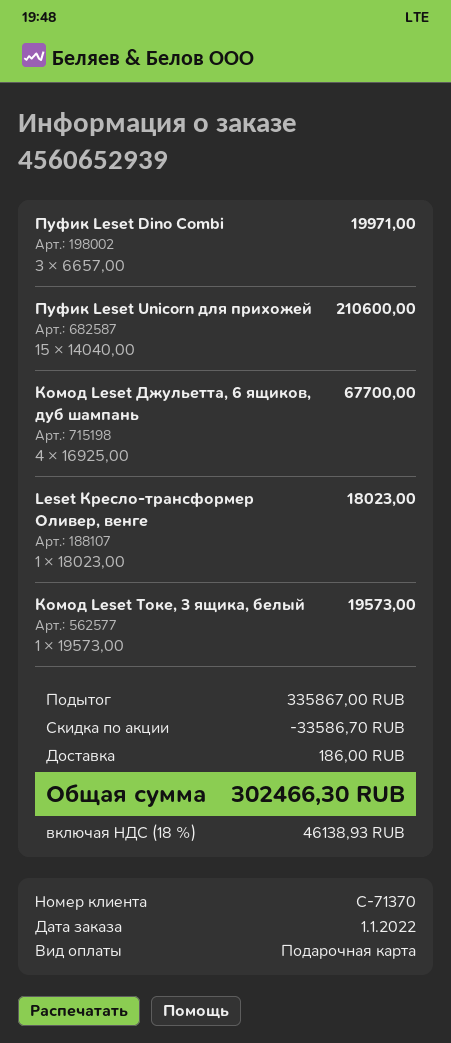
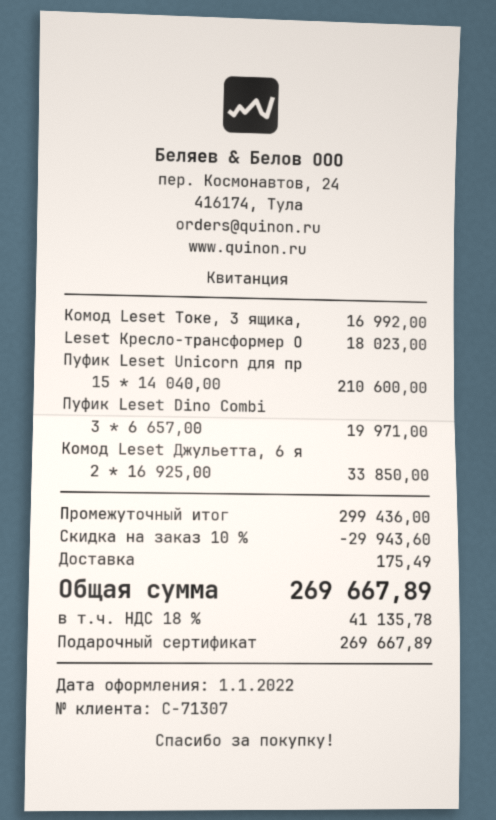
customer number: C-71370 -> C-71307
Комод Leset Джульетта, 6 ящиков, дуб шампань: 4 x 16925.00 = 67700.00 -> 2 x 16925.00 = 33850.00
Комод Leset Токе, 3 ящика, белый: 1 x 19573.00 = 19573.00 -> 1 x 16992.00 = 16992.00
subtotal: 335867.00 -> 299436.00
discount: 33586.70 -> 29943.60
shipping: 186.00 -> 175.49
tax: 18% = 46138.93 -> 18% = 41135.78
total: 302466.30 -> 269667.89

